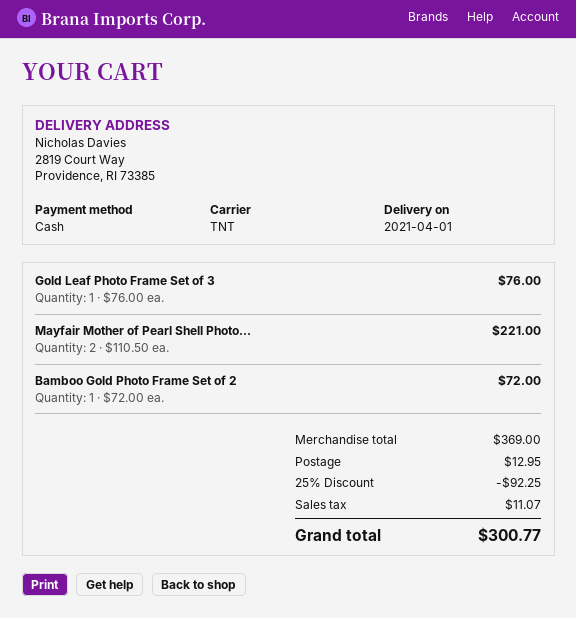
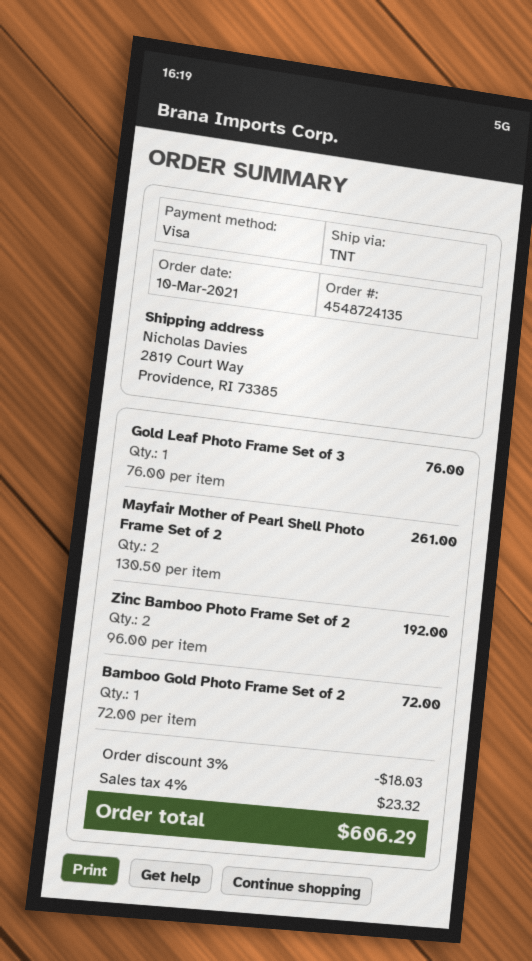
payment method: cash -> Visa
Mayfair Mother of Pearl Shell Photo...: 2 x 110.50 = 221.00 -> 2 x 130.50 = 261.00
Zinc Bamboo Photo Frame Set of 2: none -> 2 x 96.00 = 192.00
discount: 25% = 92.25 -> 3% = 18.03
shipping: 12.95 -> none
tax: 11.07 -> 23.32
total: 300.77 -> 606.29

